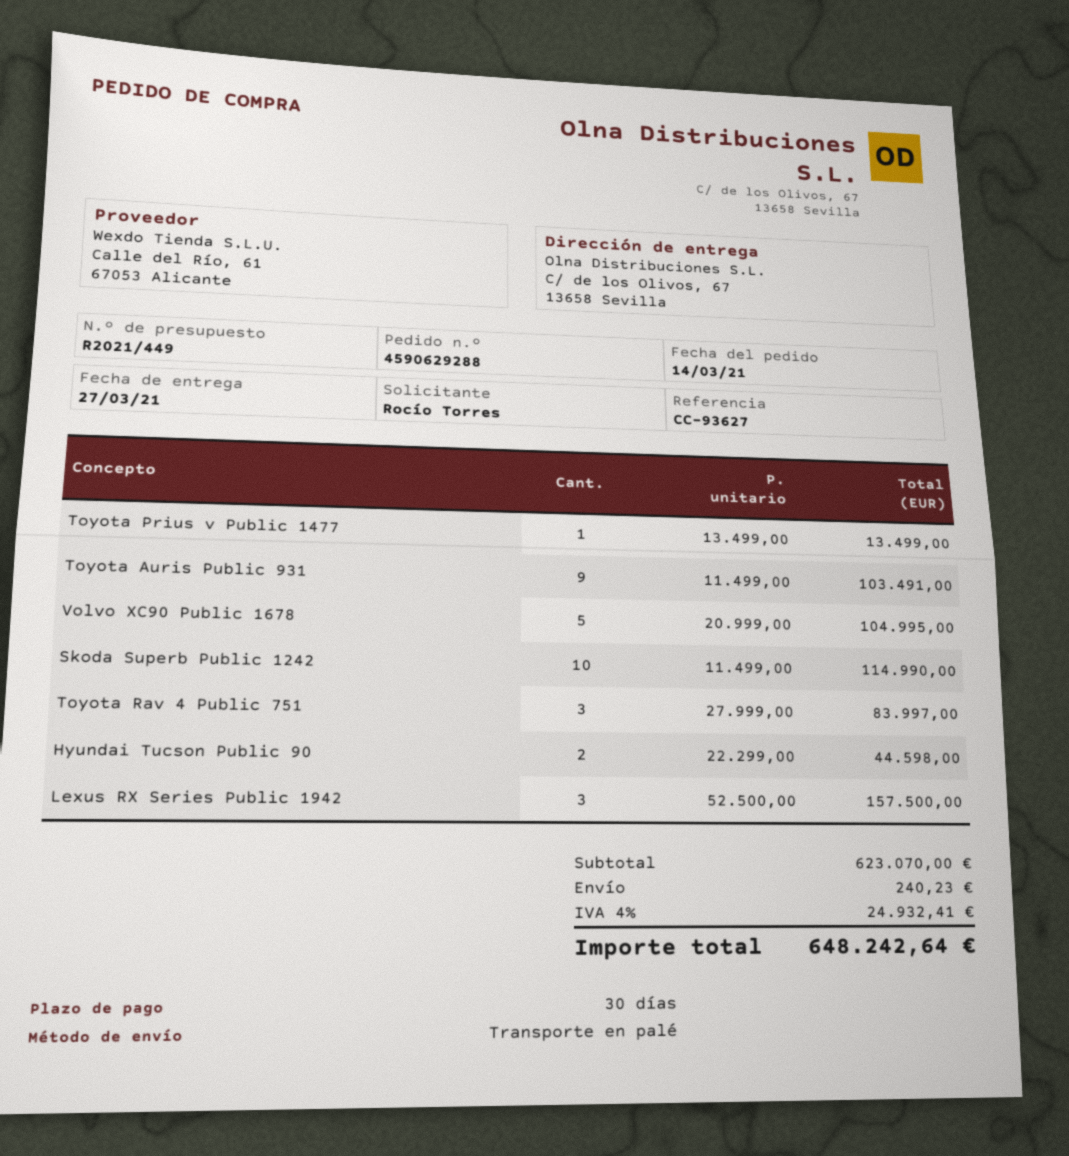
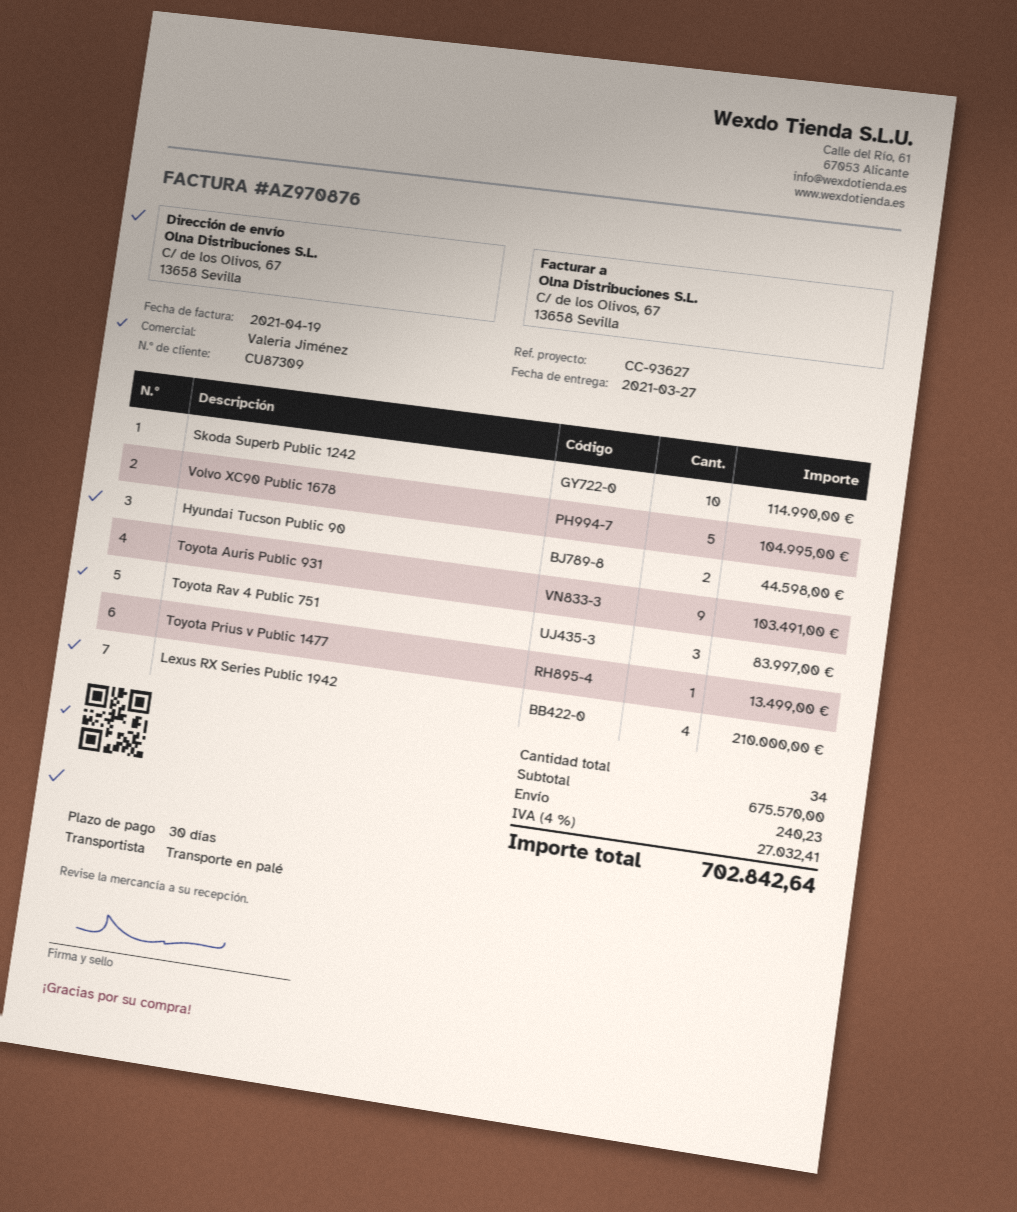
Lexus RX Series Public 1942: 3 for 157500.00 -> 4 for 210000.00
subtotal: 623070.00 -> 675570.00
tax: 4% = 24932.41 -> 4% = 27032.41
total: 648242.64 -> 702842.64

